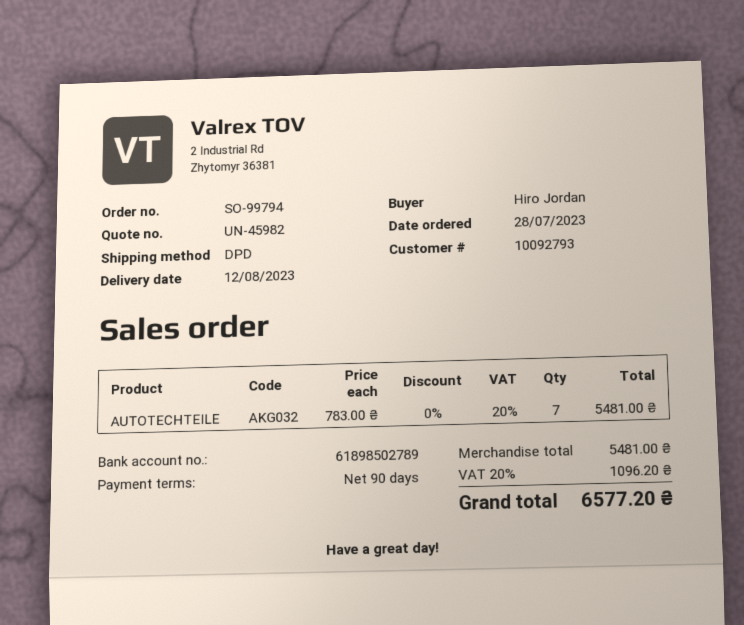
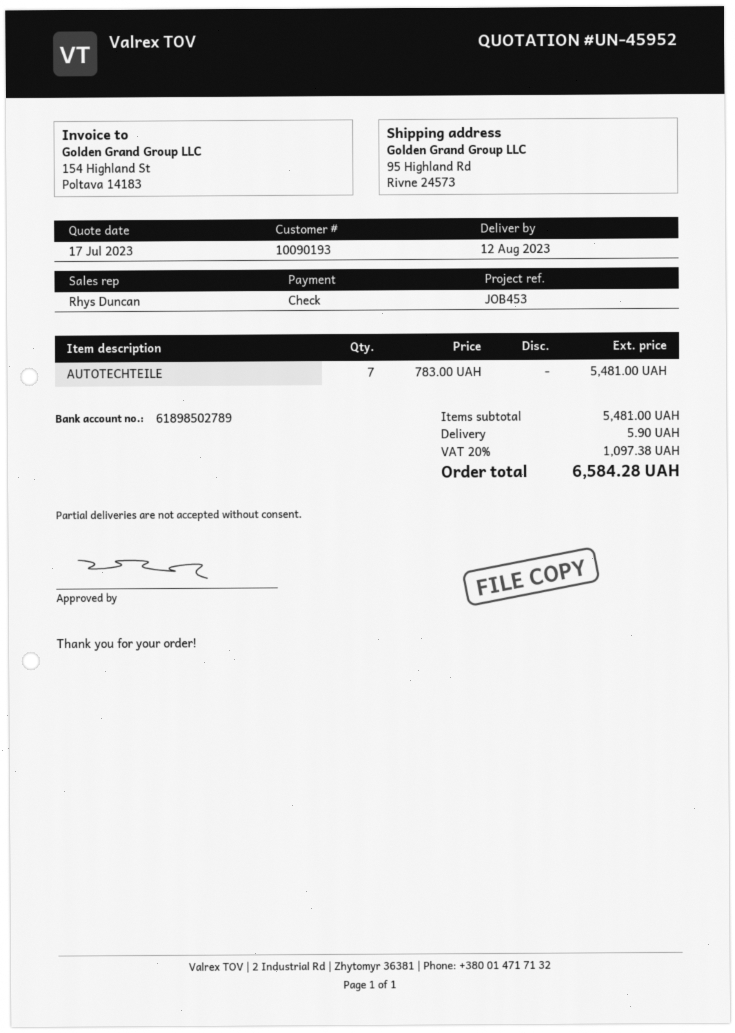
quote number: UN-45982 -> UN-45952
customer number: 10092793 -> 10090193
shipping: none -> 5.90
tax: 20% = 1096.20 -> 20% = 1097.38
total: 6577.20 -> 6584.28

